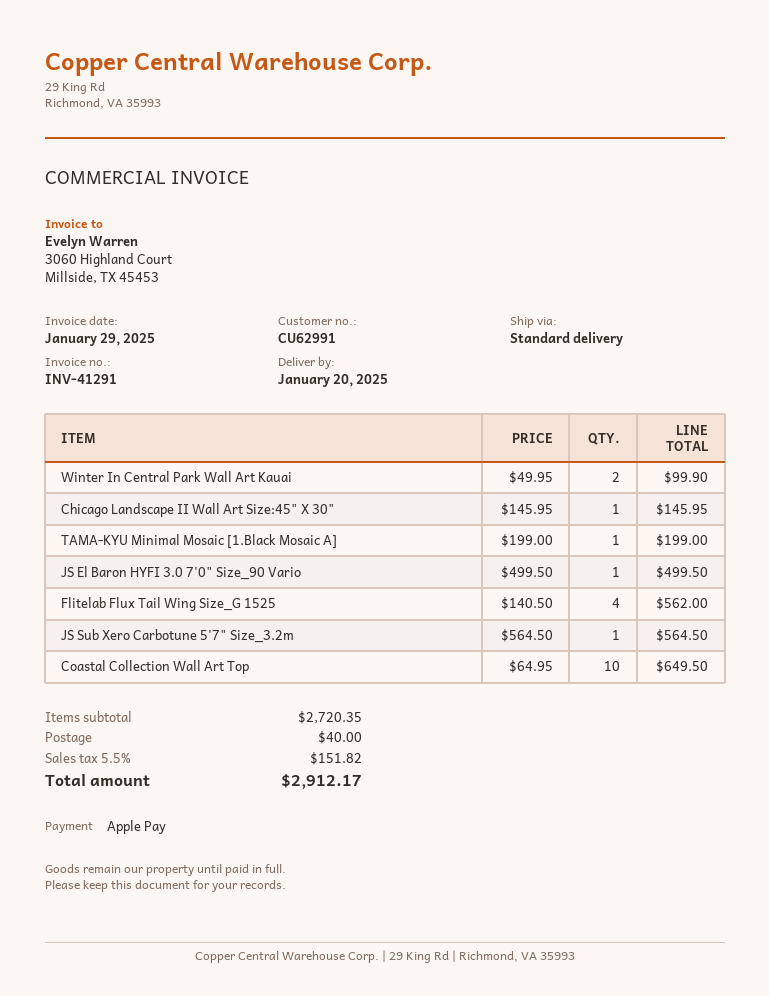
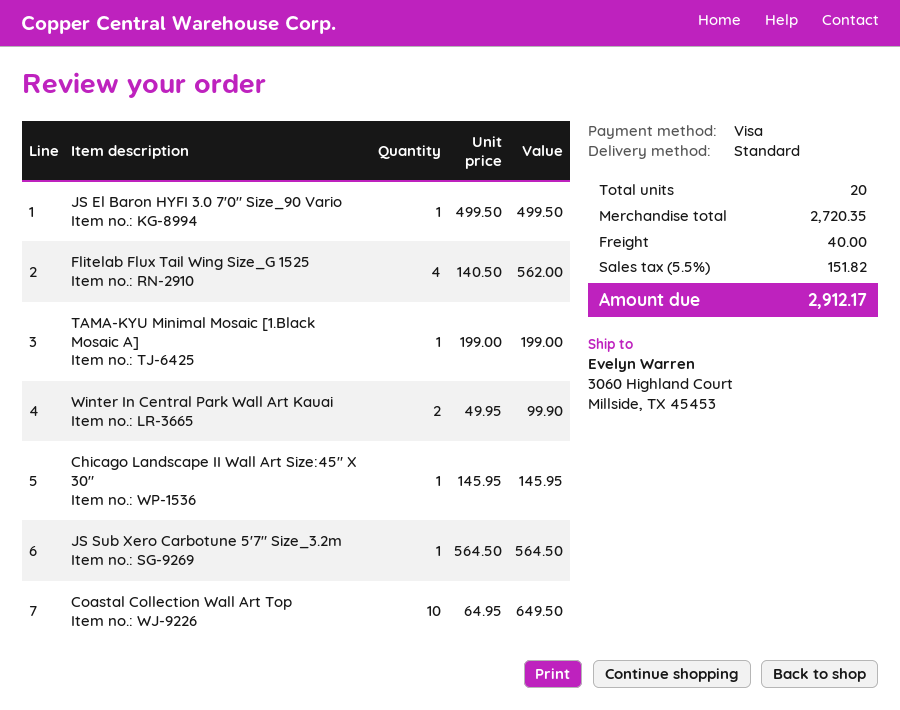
payment method: Apple Pay -> Visa

